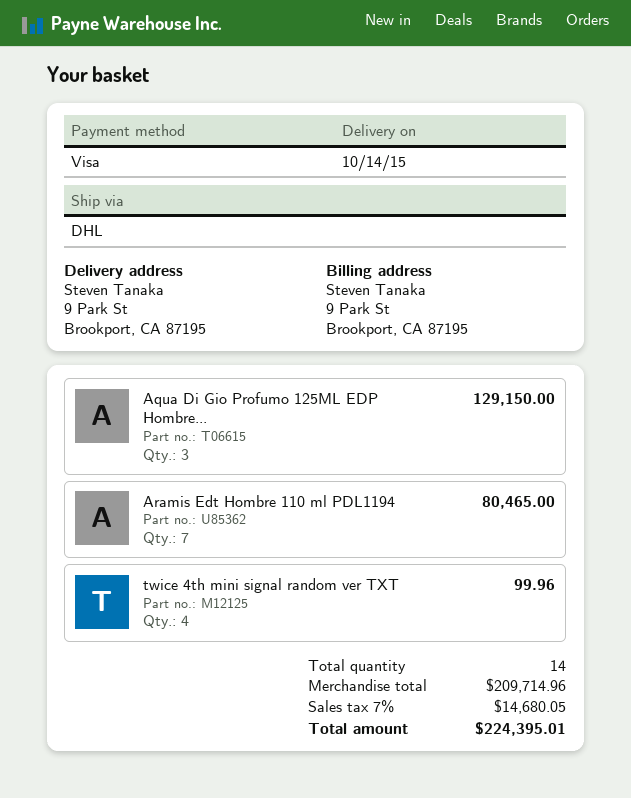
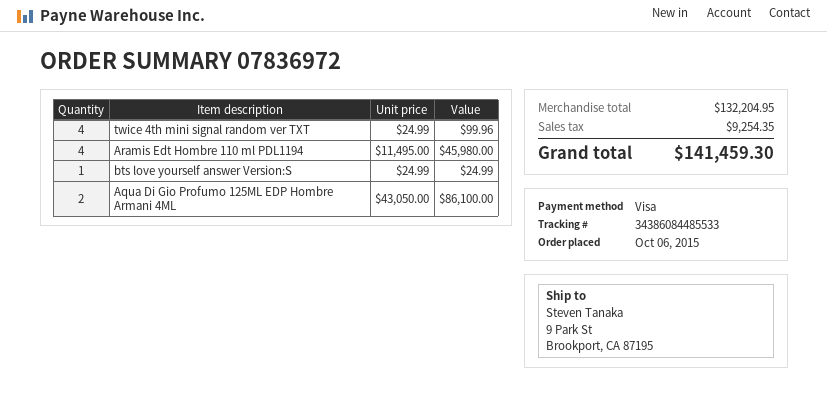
Aqua Di Gio Profumo 125ML EDP Hombre...: 3 for 129150.00 -> 2 for 86100.00
Aramis Edt Hombre 110 ml PDL1194: 7 for 80465.00 -> 4 for 45980.00
bts love yourself answer Version:S: none -> 1 for 24.99
subtotal: 209714.96 -> 132204.95
tax: 14680.05 -> 9254.35
total: 224395.01 -> 141459.30

